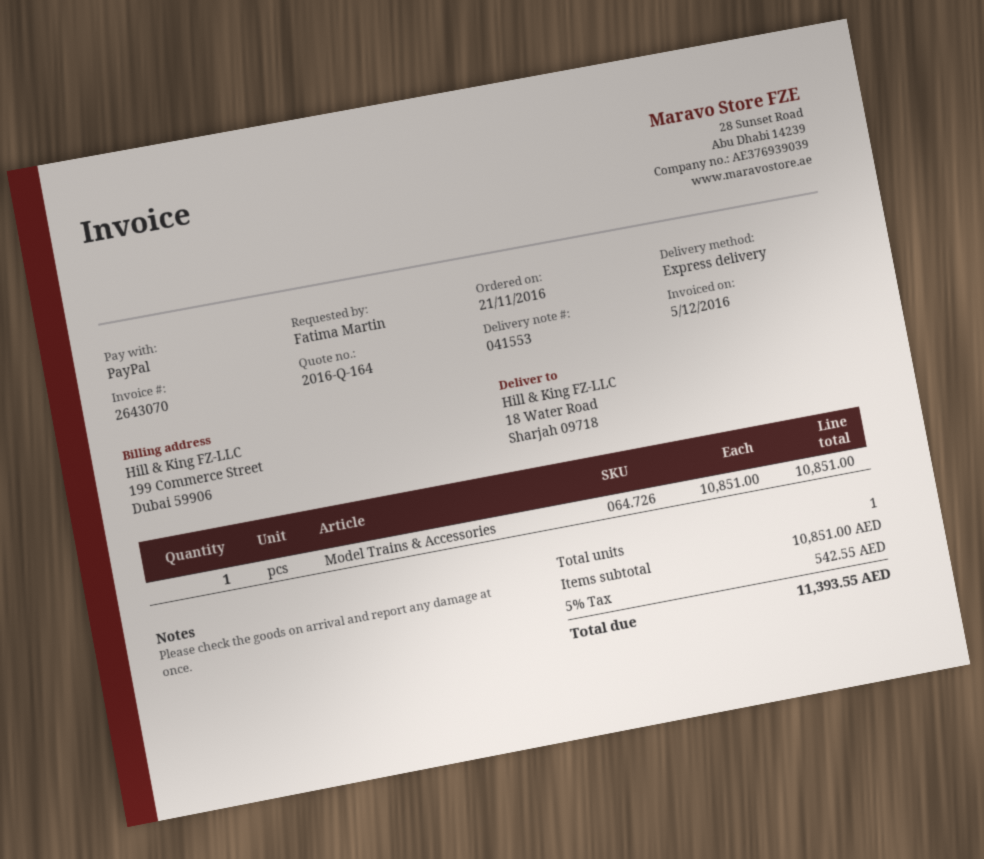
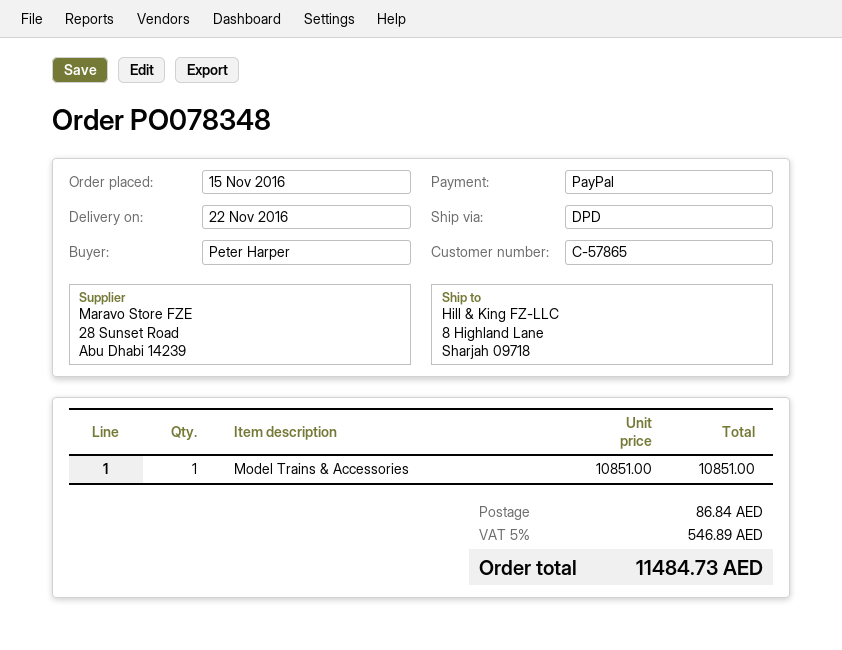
order date: 2016-11-21 -> 2016-11-15
ordered by: Fatima Martin -> Peter Harper
shipping method: express -> DPD
ship to: 18 Water Road, Sharjah 09718 -> 8 Highland Lane, Sharjah 09718
shipping: none -> 86.84
tax: 5% = 542.55 -> 5% = 546.89
total: 11393.55 -> 11484.73

